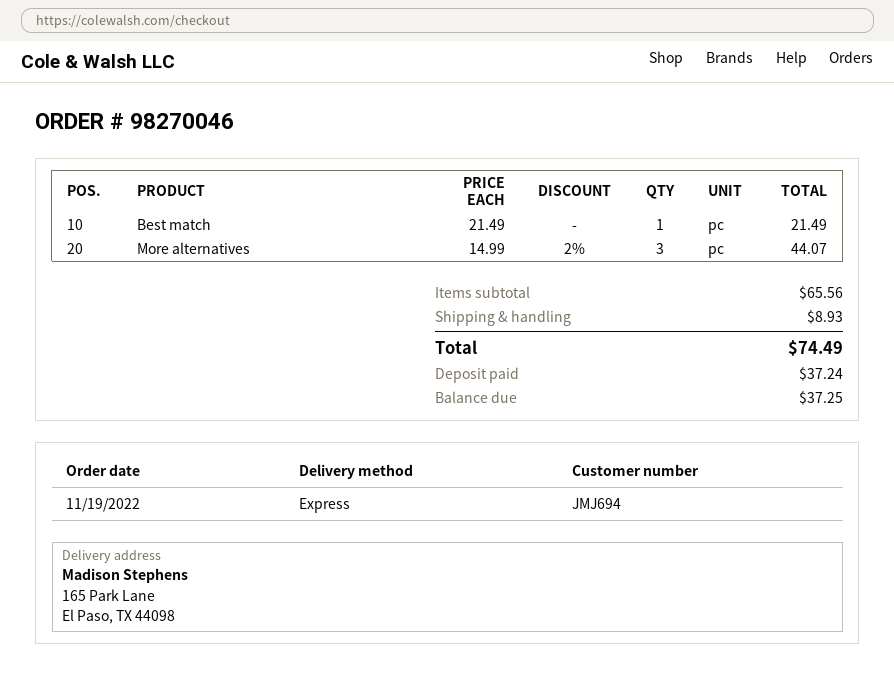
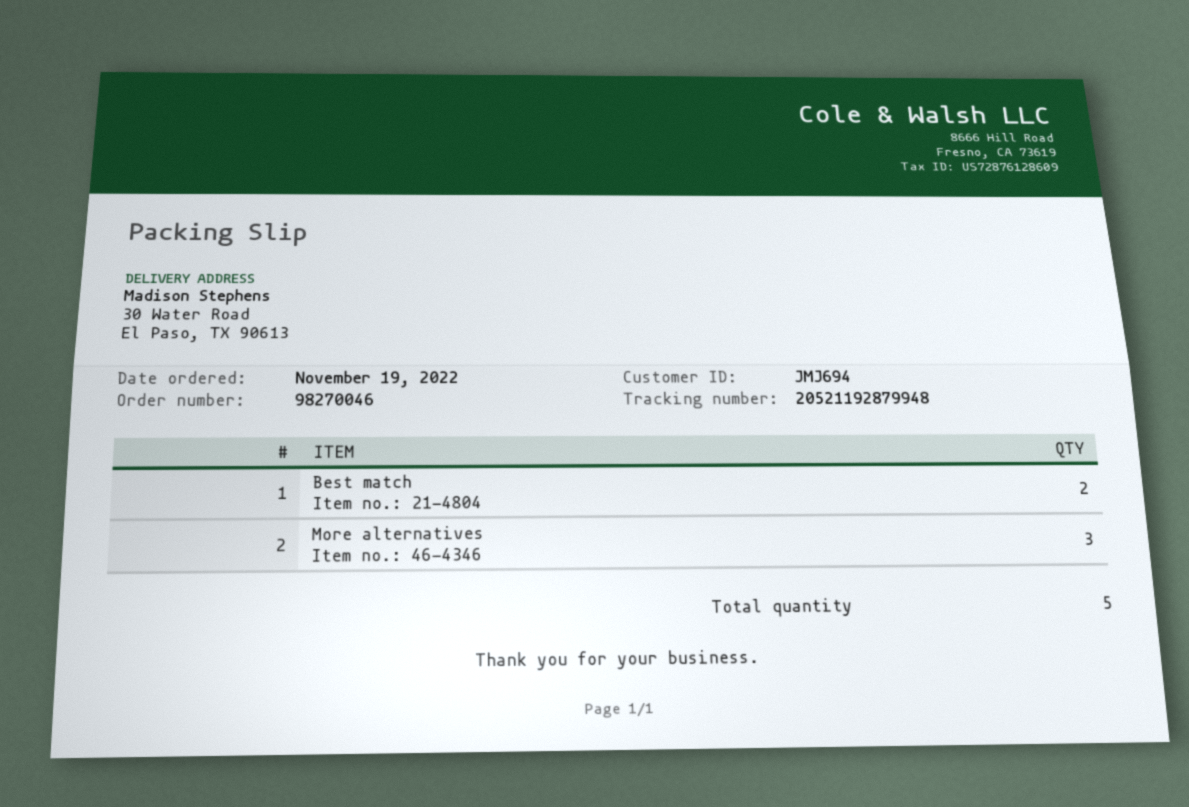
ship to: 165 Park Lane, El Paso, TX 44098 -> 30 Water Road, El Paso, TX 90613
Best match: 1 -> 2

